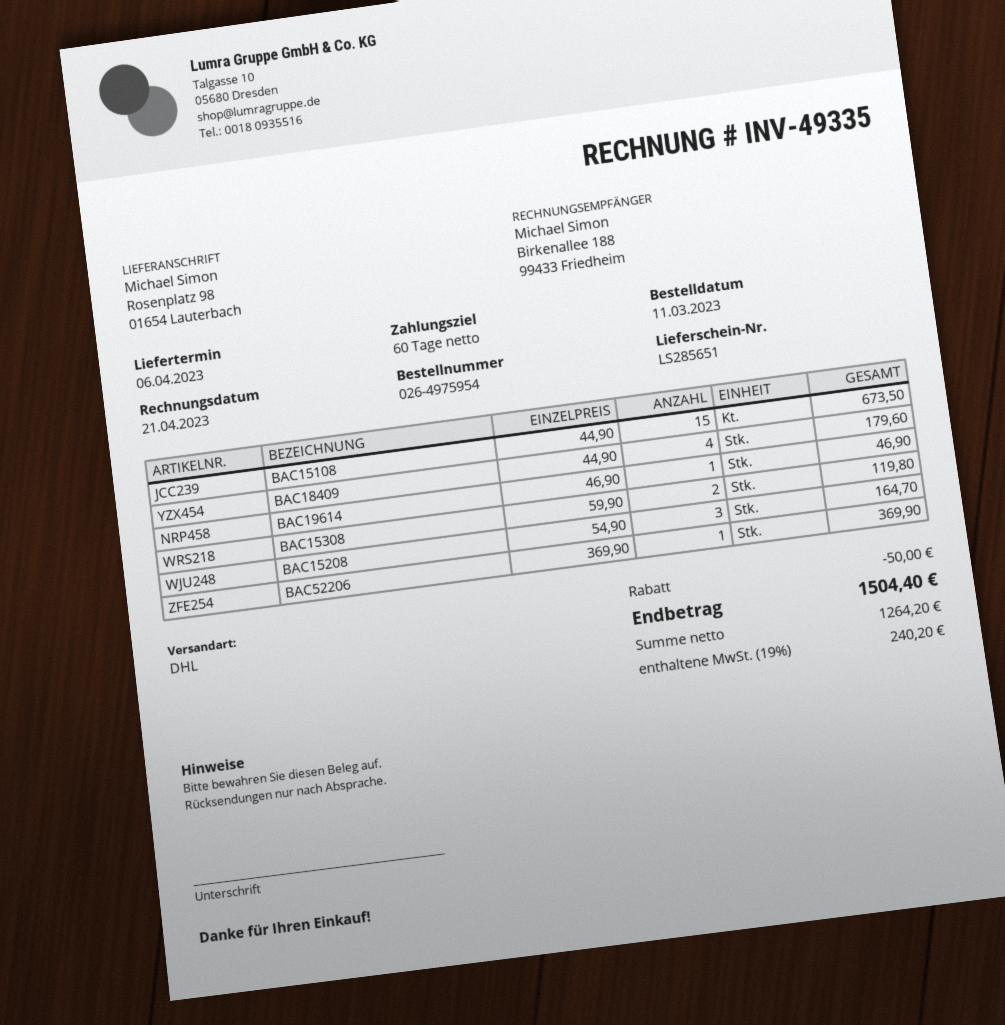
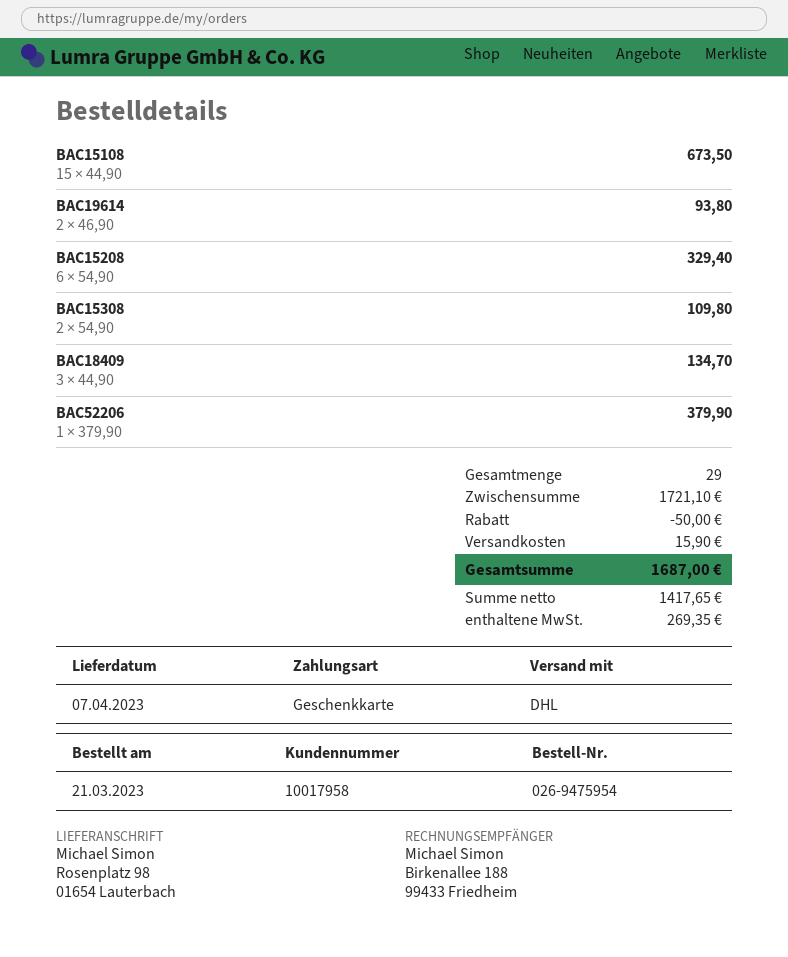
order number: 026-4975954 -> 026-9475954
order date: 2023-03-11 -> 2023-03-21
delivery date: 2023-04-06 -> 2023-04-07
BAC18409: 4 x 44.90 = 179.60 -> 3 x 44.90 = 134.70
BAC19614: 1 x 46.90 = 46.90 -> 2 x 46.90 = 93.80
BAC15308: 2 x 59.90 = 119.80 -> 2 x 54.90 = 109.80
BAC15208: 3 x 54.90 = 164.70 -> 6 x 54.90 = 329.40
BAC52206: 1 x 369.90 = 369.90 -> 1 x 379.90 = 379.90
shipping: none -> 15.90
net: 1264.20 -> 1417.65
tax: 240.20 -> 269.35
total: 1504.40 -> 1687.00

